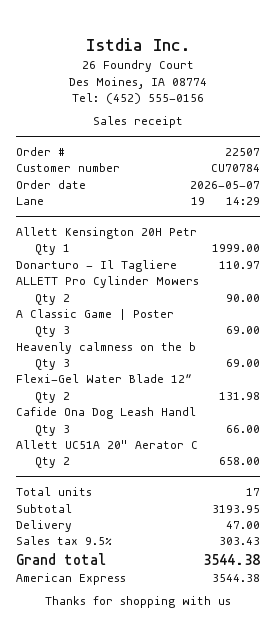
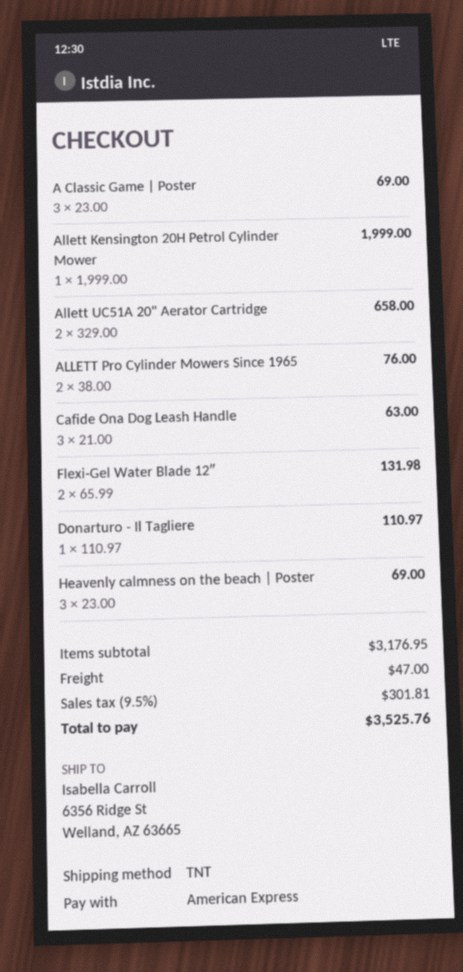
ALLETT Pro Cylinder Mowers: 2 for 90.00 -> 2 for 76.00
Cafide Ona Dog Leash Handl: 3 for 66.00 -> 3 for 63.00
subtotal: 3193.95 -> 3176.95
tax: 9.5% = 303.43 -> 9.5% = 301.81
total: 3544.38 -> 3525.76

